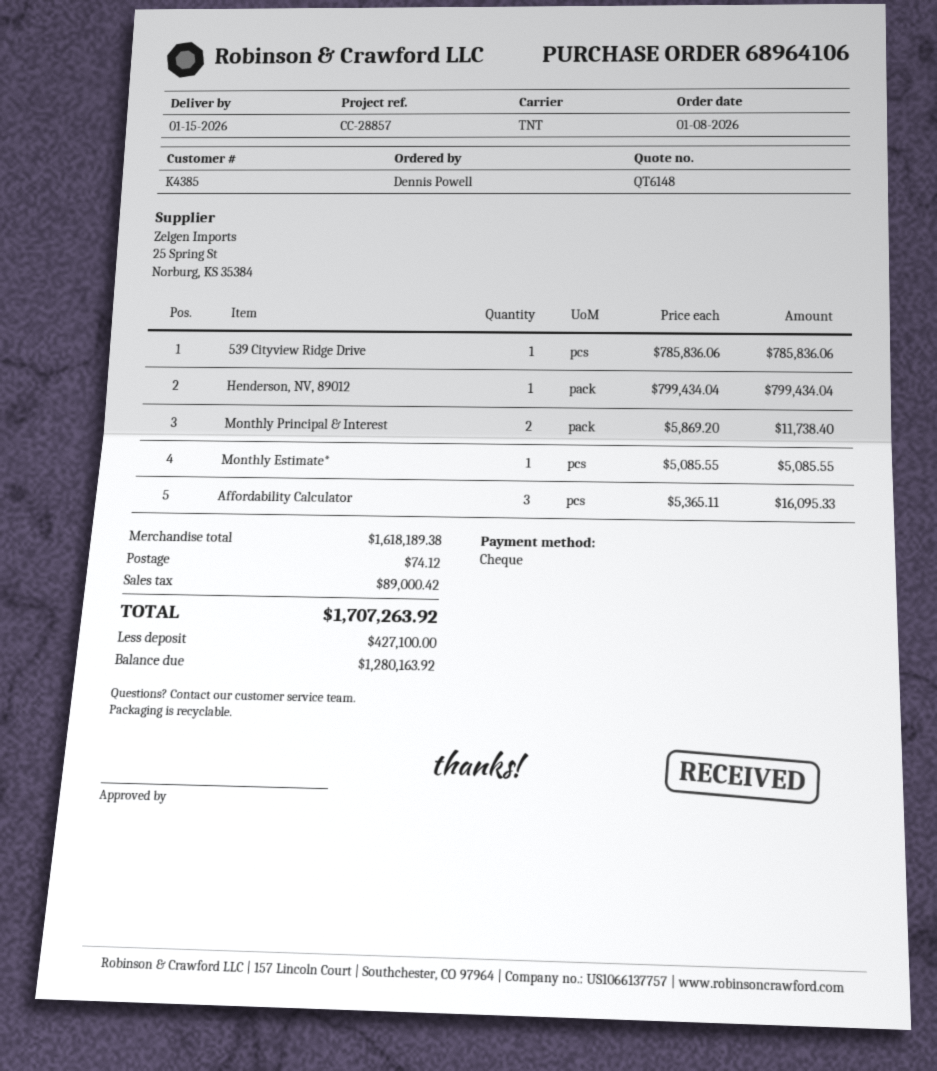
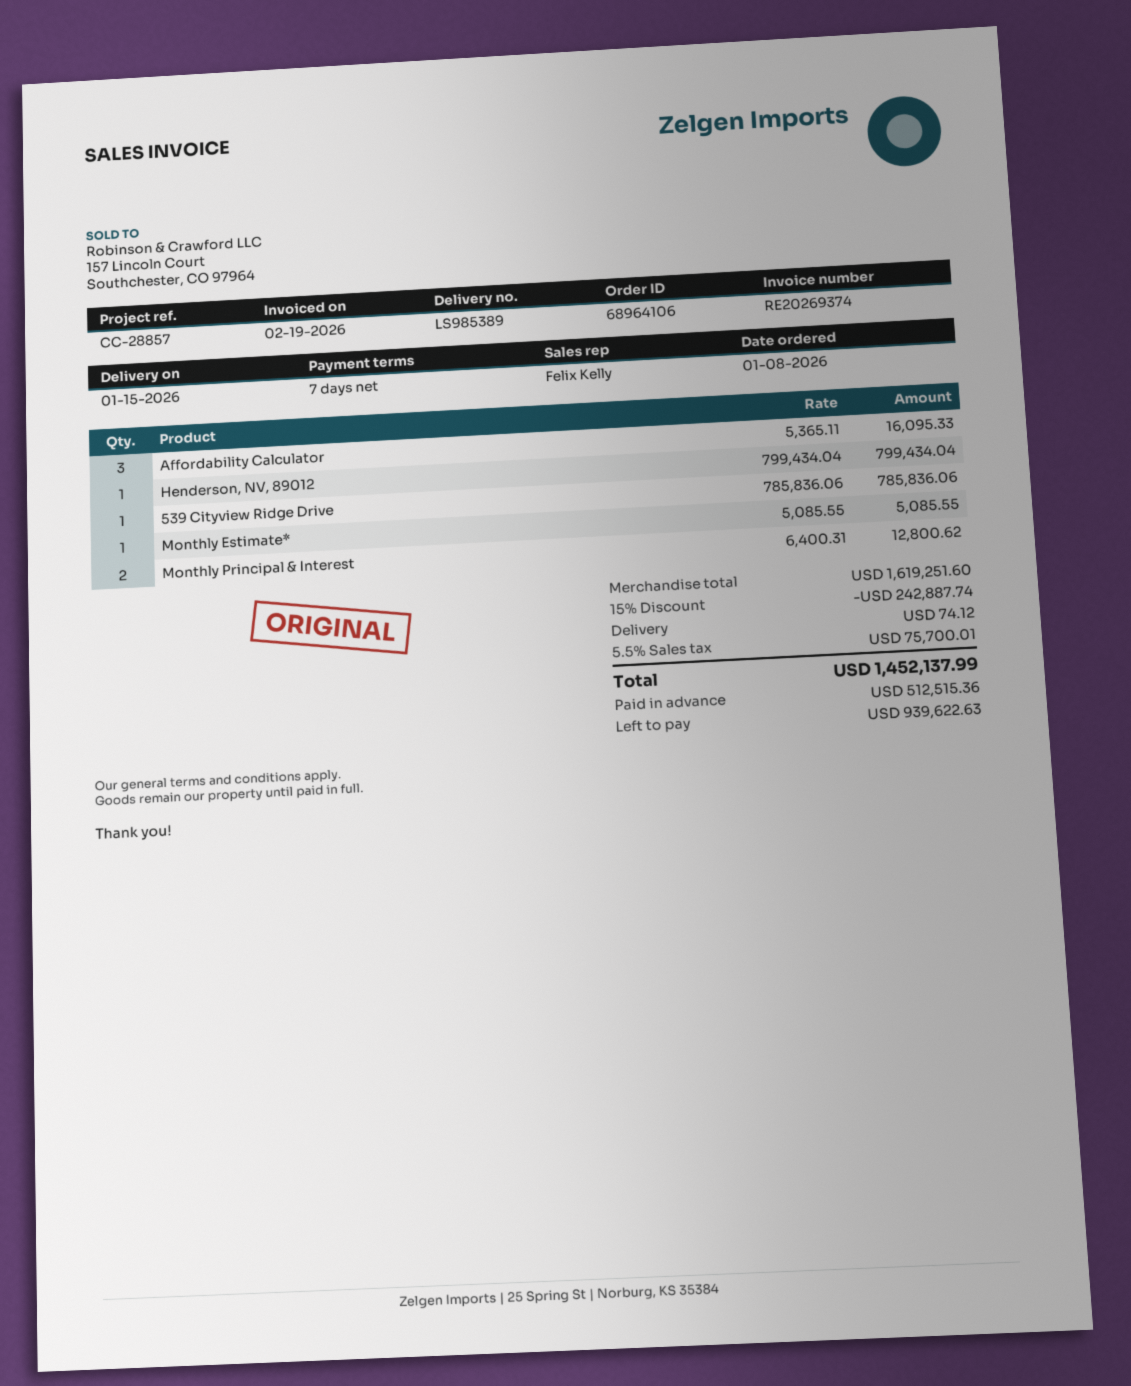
Monthly Principal & Interest: 2 x 5869.20 = 11738.40 -> 2 x 6400.31 = 12800.62
subtotal: 1618189.38 -> 1619251.60
discount: none -> 15% = 242887.74
tax: 89000.42 -> 75700.01
total: 1707263.92 -> 1452137.99
deposit: 427100.00 -> 512515.36
balance: 1280163.92 -> 939622.63

